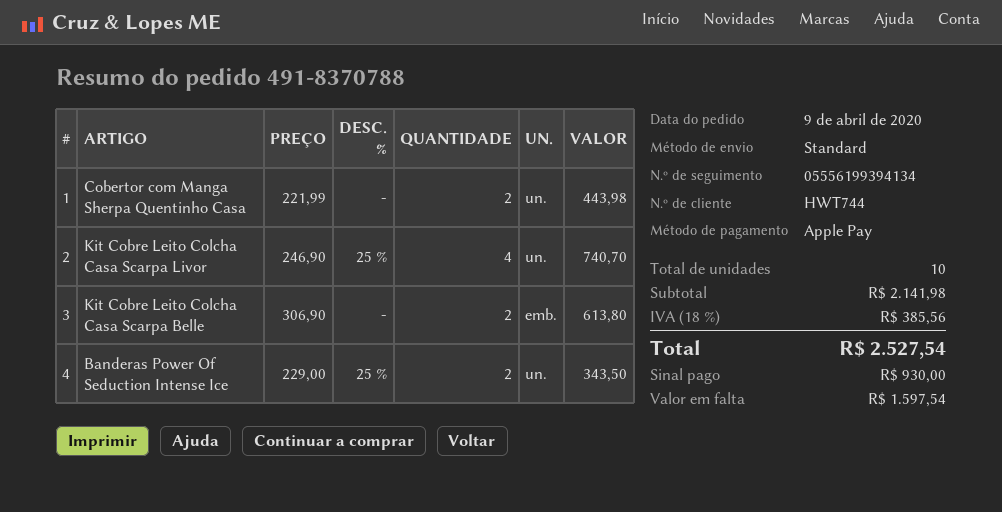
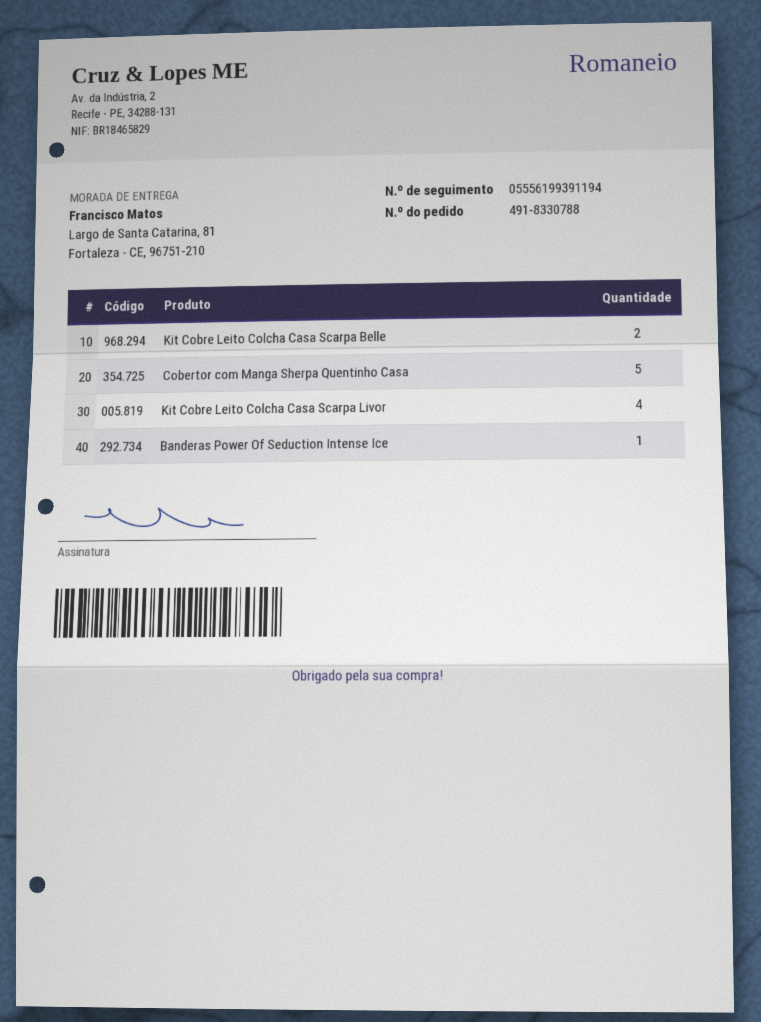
order number: 491-8370788 -> 491-8330788
tracking number: 05556199394134 -> 05556199391194
Cobertor com Manga Sherpa Quentinho Casa: 2 -> 5
Banderas Power Of Seduction Intense Ice: 2 -> 1

